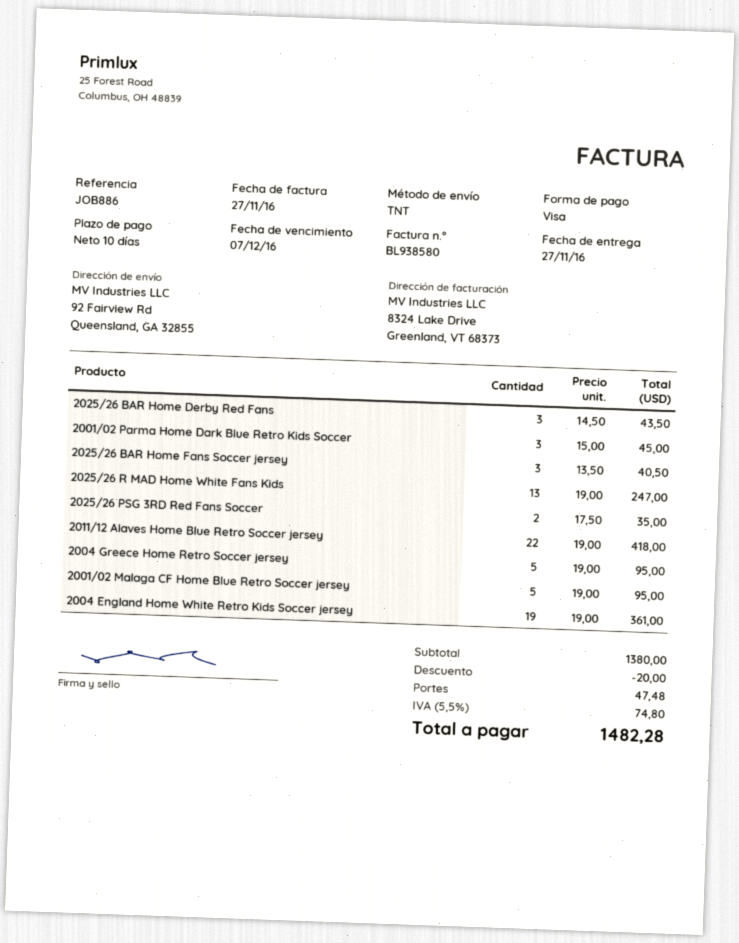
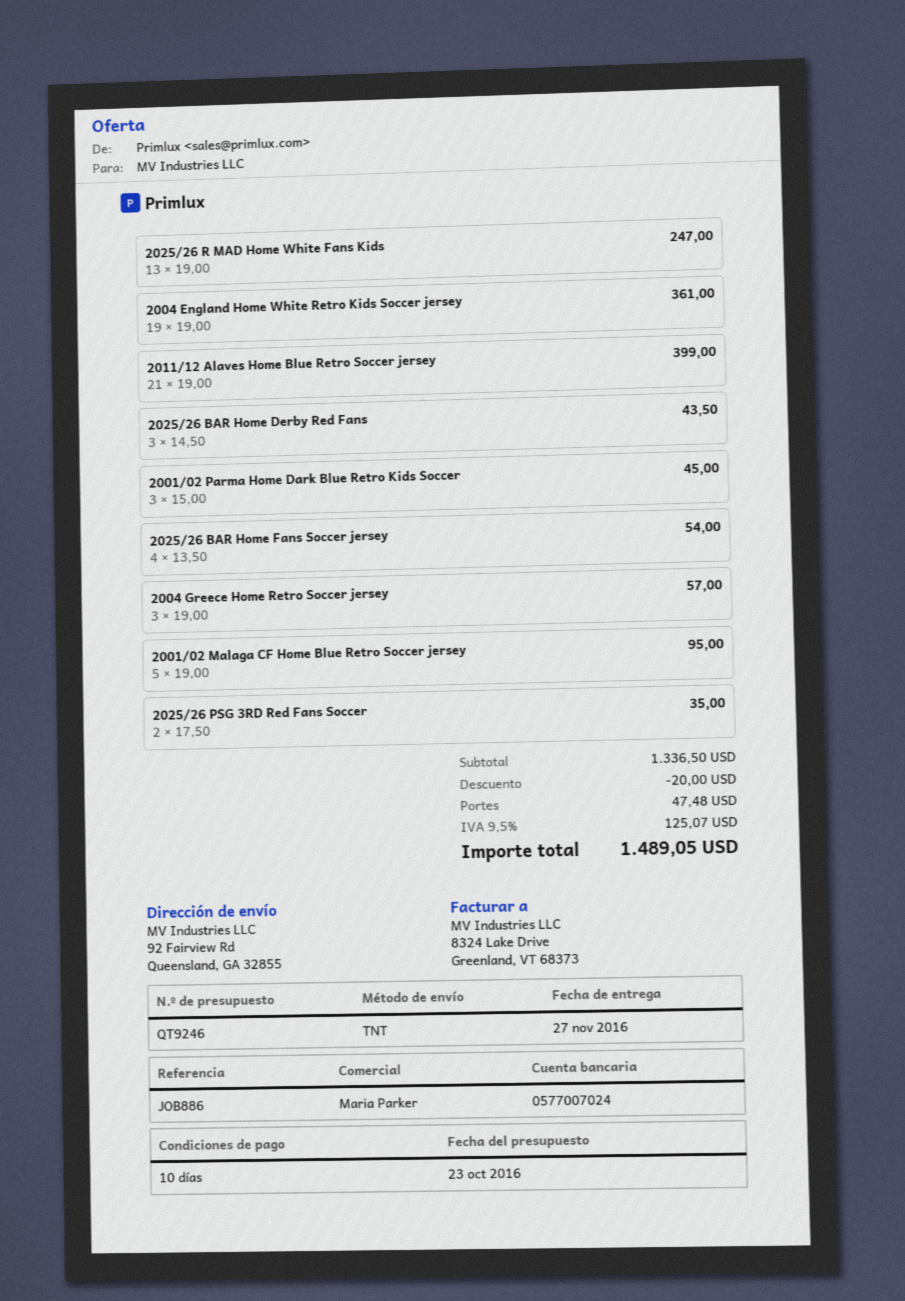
2025/26 BAR Home Fans Soccer jersey: 3 x 13.50 = 40.50 -> 4 x 13.50 = 54.00
2011/12 Alaves Home Blue Retro Soccer jersey: 22 x 19.00 = 418.00 -> 21 x 19.00 = 399.00
2004 Greece Home Retro Soccer jersey: 5 x 19.00 = 95.00 -> 3 x 19.00 = 57.00
subtotal: 1380.00 -> 1336.50
tax: 5.5% = 74.80 -> 9.5% = 125.07
total: 1482.28 -> 1489.05

